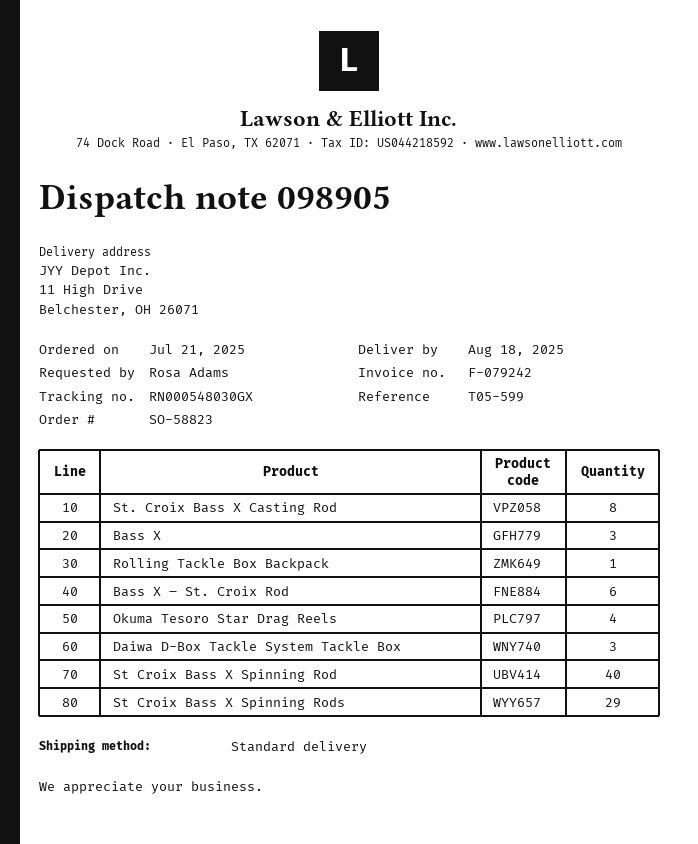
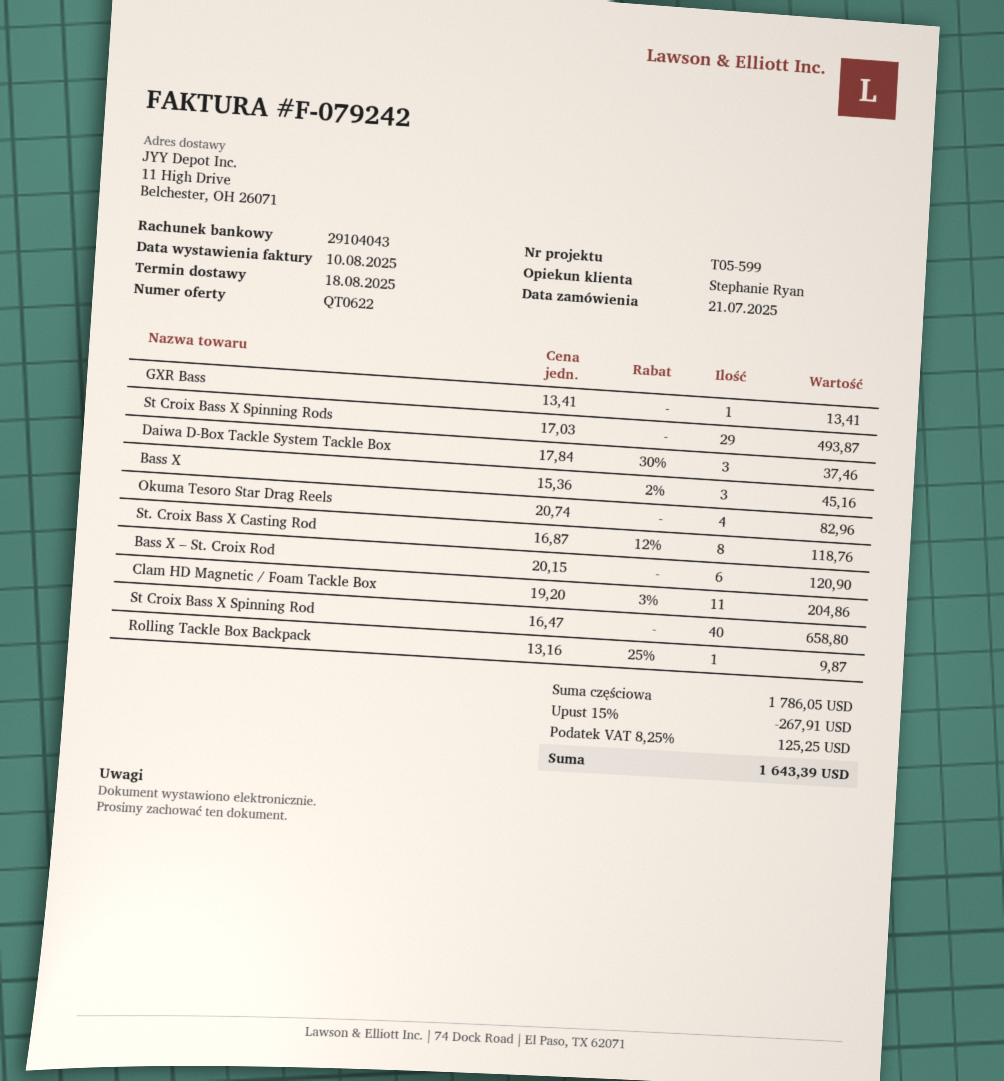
GXR Bass: none -> 1
Clam HD Magnetic / Foam Tackle Box: none -> 11

